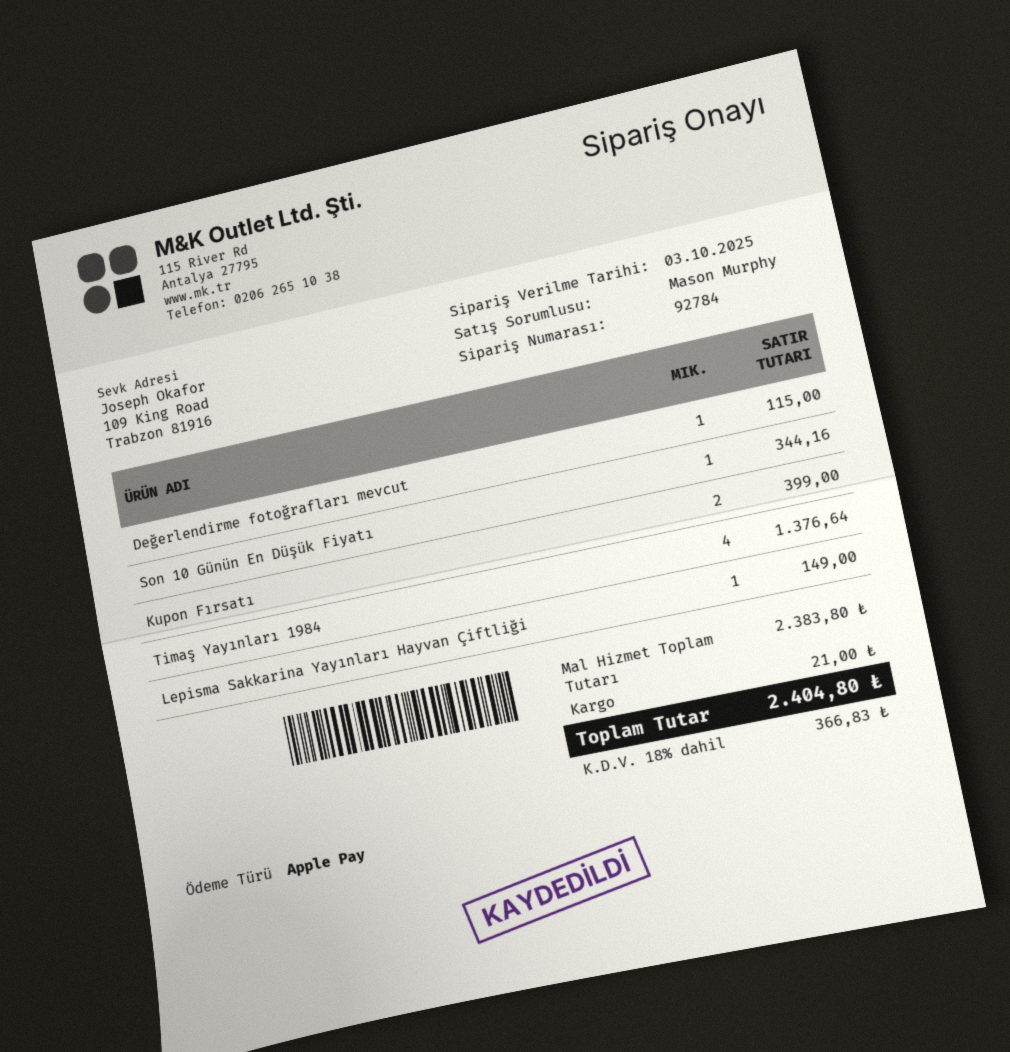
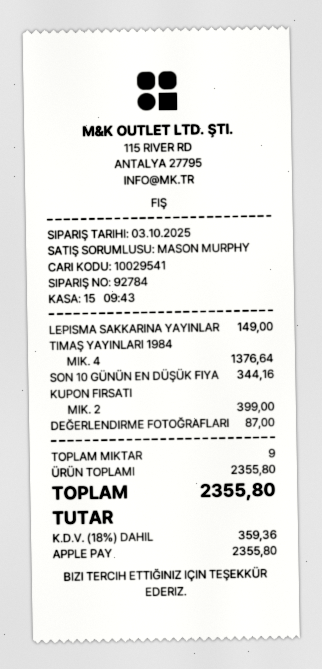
Değerlendirme fotoğrafları mevcut: 1 for 115.00 -> 1 for 87.00
subtotal: 2383.80 -> 2355.80
shipping: 21.00 -> none
tax: 18% = 366.83 -> 18% = 359.36
total: 2404.80 -> 2355.80

